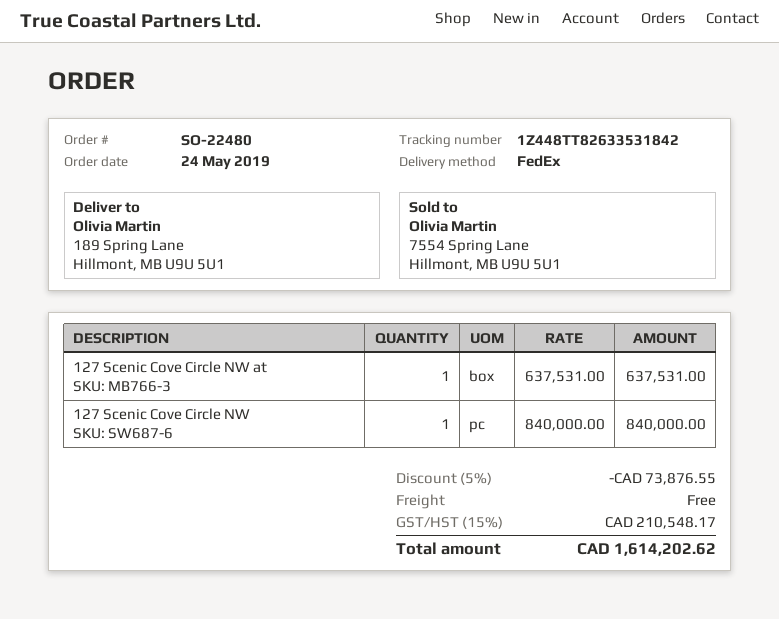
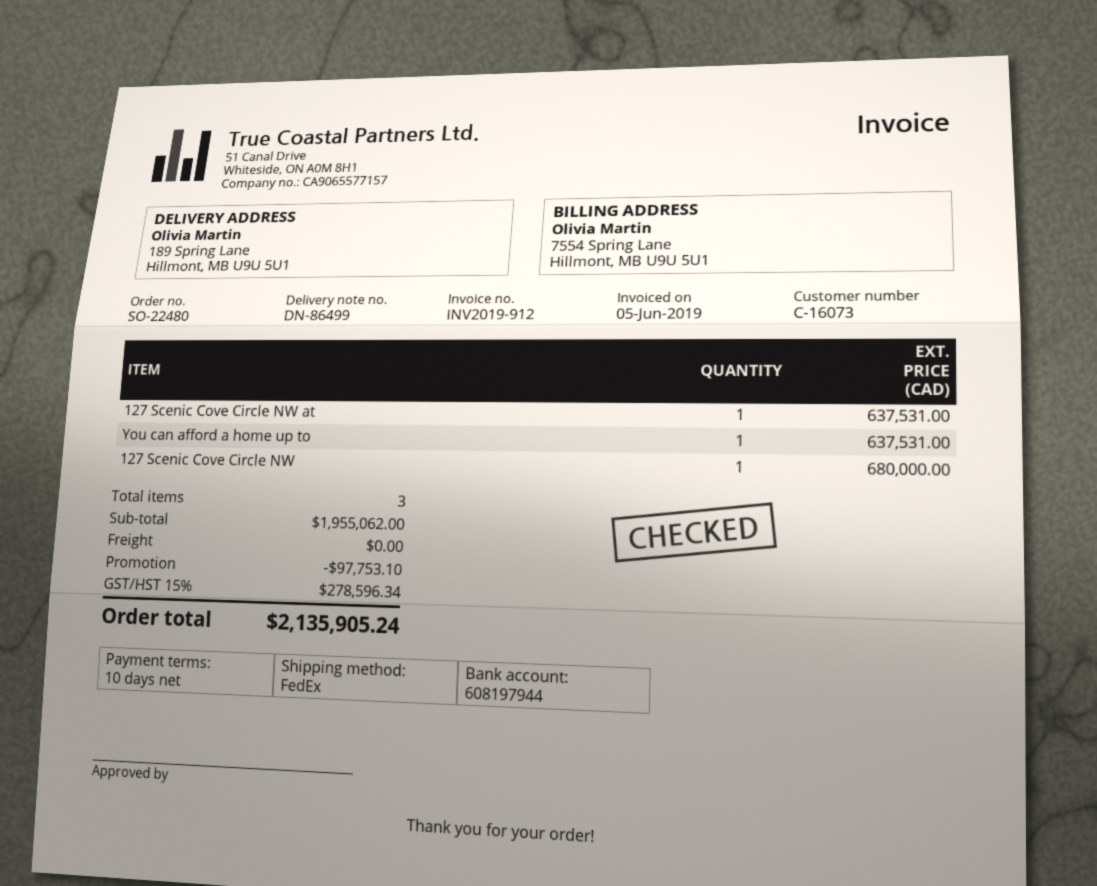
127 Scenic Cove Circle NW: 1 for 840000.00 -> 1 for 680000.00
You can afford a home up to: none -> 1 for 637531.00
discount: 73876.55 -> 97753.10
tax: 15% = 210548.17 -> 15% = 278596.34
total: 1614202.62 -> 2135905.24

